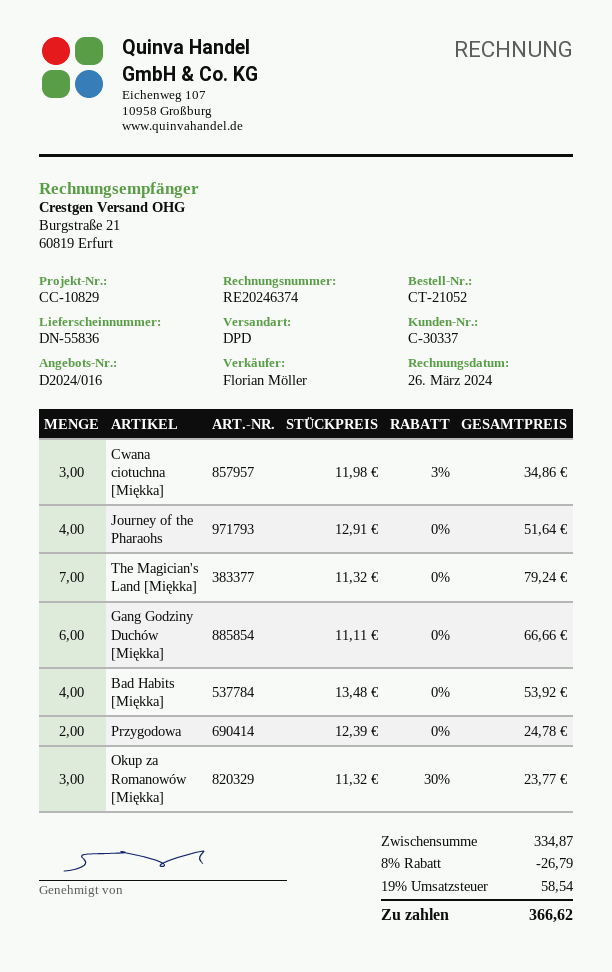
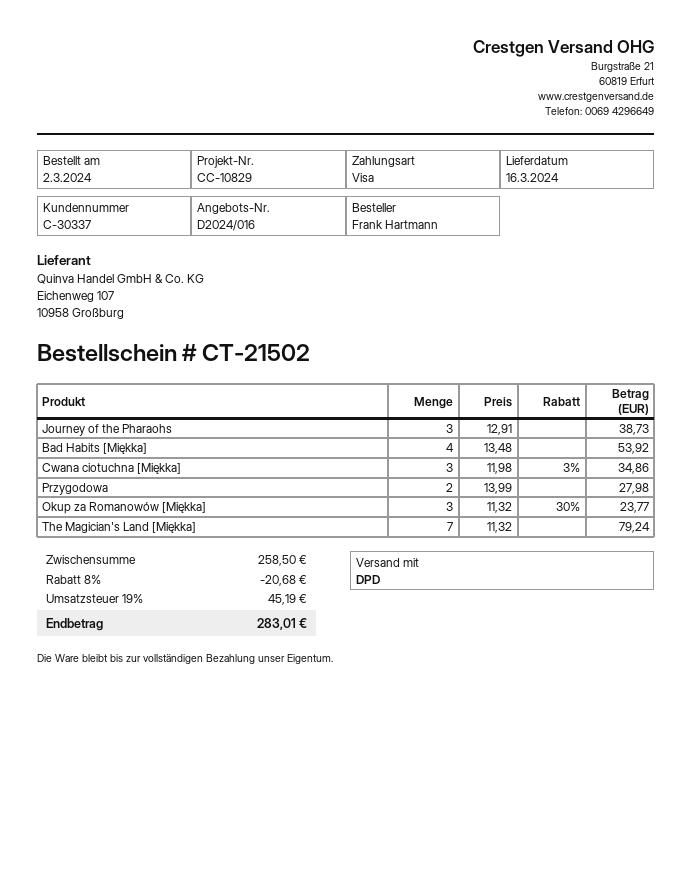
order number: CT-21052 -> CT-21502
Journey of the Pharaohs: 4 x 12.91 = 51.64 -> 3 x 12.91 = 38.73
Gang Godziny Duchów [Miękka]: 6 x 11.11 = 66.66 -> none
Przygodowa: 2 x 12.39 = 24.78 -> 2 x 13.99 = 27.98
subtotal: 334.87 -> 258.50
discount: 8% = 26.79 -> 8% = 20.68
tax: 19% = 58.54 -> 19% = 45.19
total: 366.62 -> 283.01

